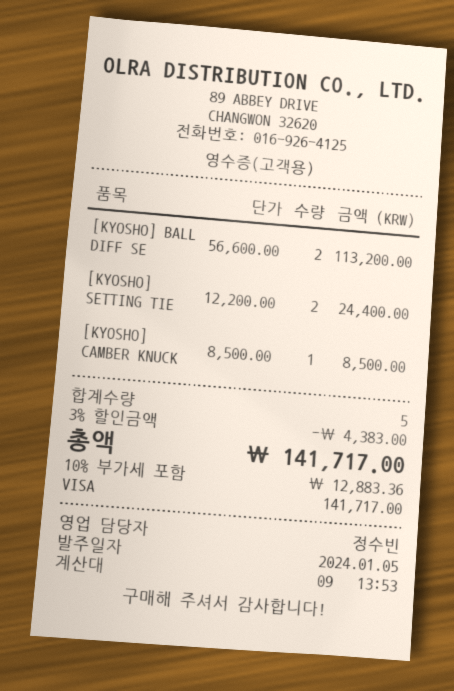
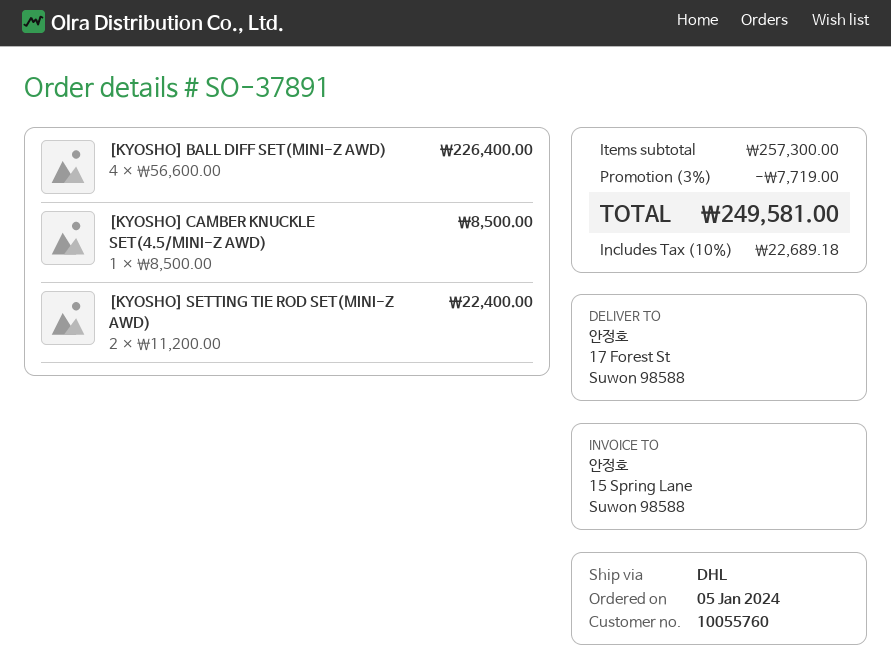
[KYOSHO] BALL DIFF SE: 2 x 56600.00 = 113200.00 -> 4 x 56600.00 = 226400.00
[KYOSHO] SETTING TIE: 2 x 12200.00 = 24400.00 -> 2 x 11200.00 = 22400.00
discount: 3% = 4383.00 -> 3% = 7719.00
tax: 10% = 12883.36 -> 10% = 22689.18
total: 141717.00 -> 249581.00

